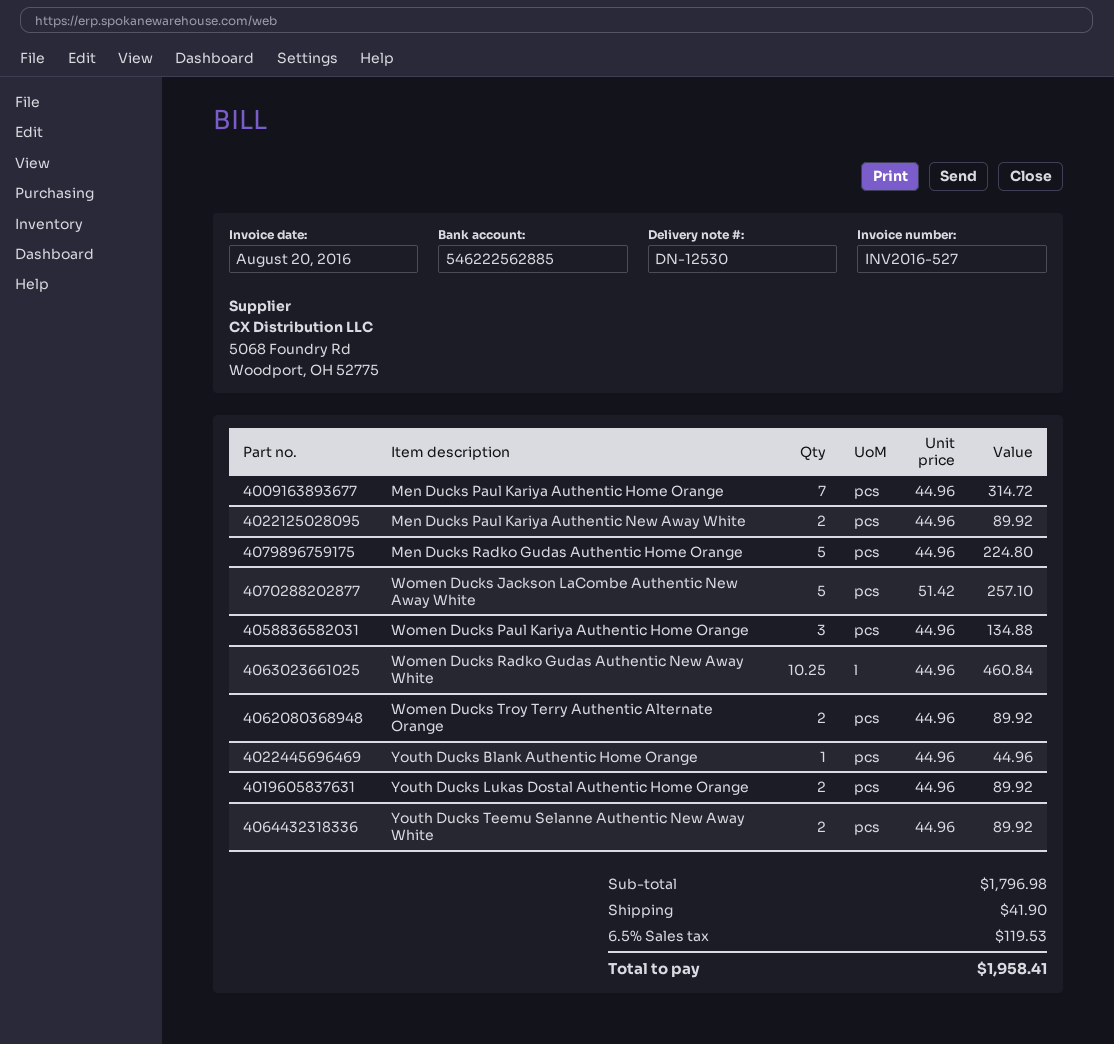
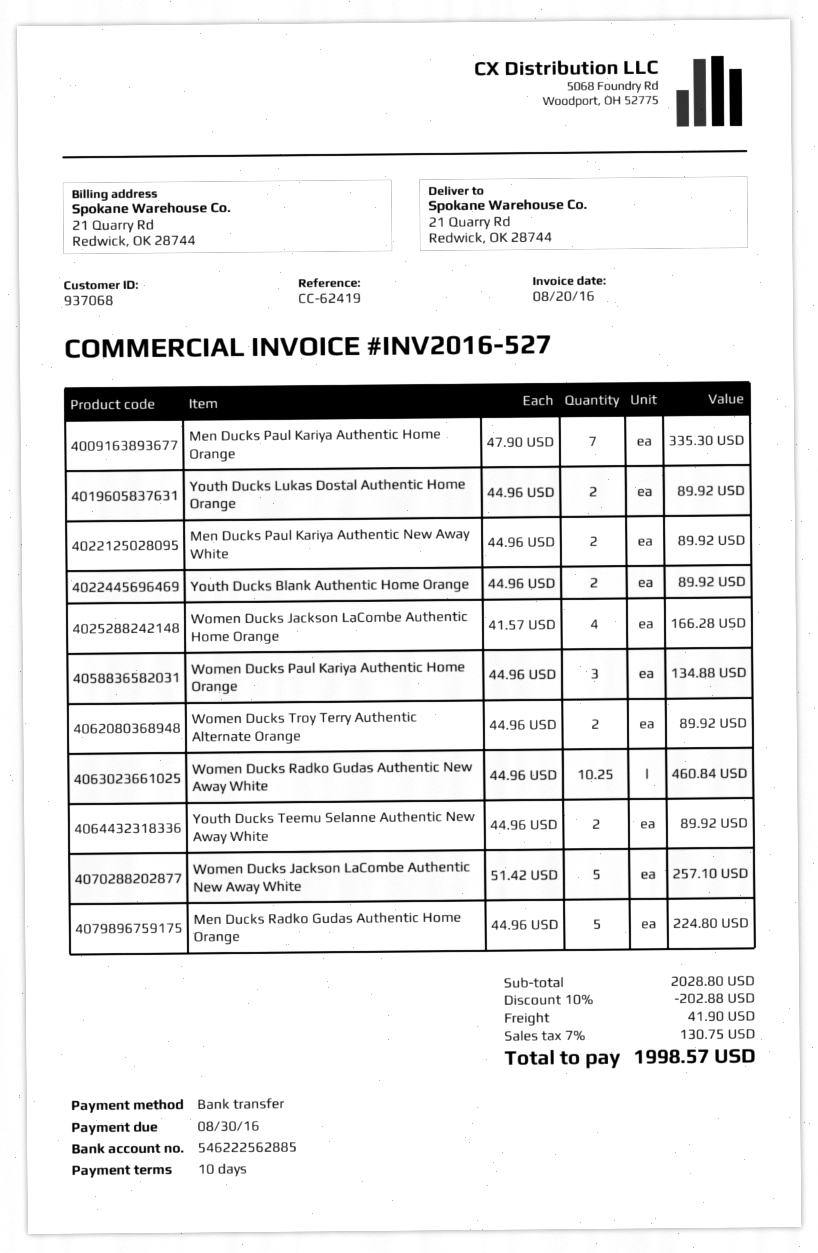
Men Ducks Paul Kariya Authentic Home Orange: 7 x 44.96 = 314.72 -> 7 x 47.90 = 335.30
Youth Ducks Blank Authentic Home Orange: 1 x 44.96 = 44.96 -> 2 x 44.96 = 89.92
Women Ducks Jackson LaCombe Authentic Home Orange: none -> 4 x 41.57 = 166.28
subtotal: 1796.98 -> 2028.80
discount: none -> 10% = 202.88
tax: 6.5% = 119.53 -> 7% = 130.75
total: 1958.41 -> 1998.57

